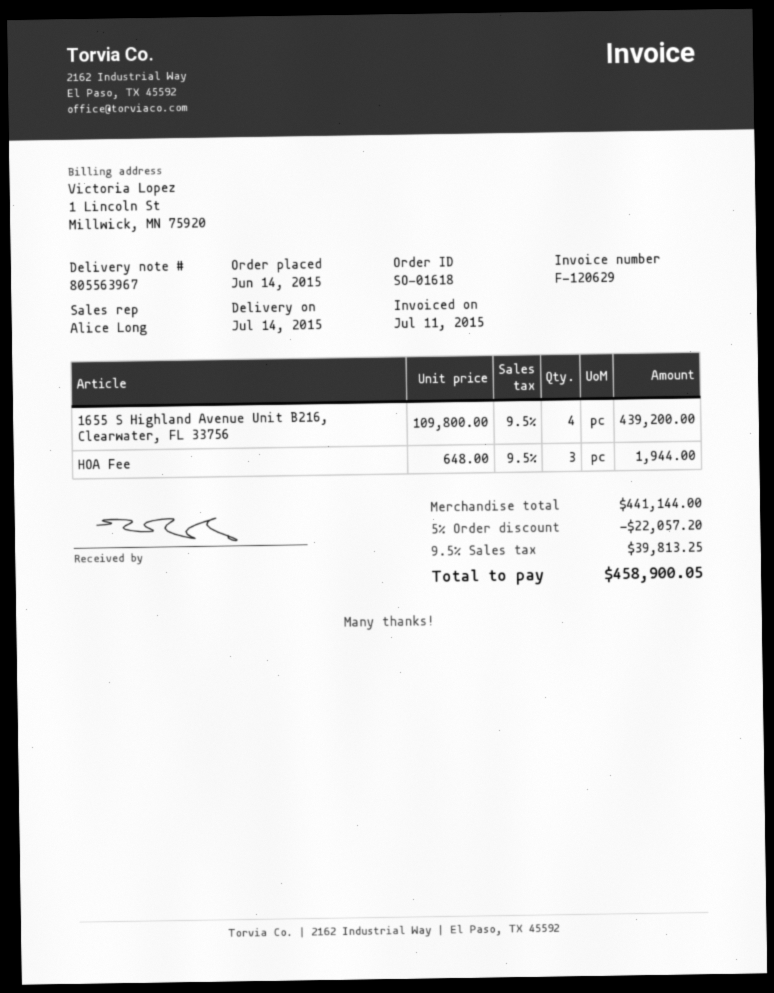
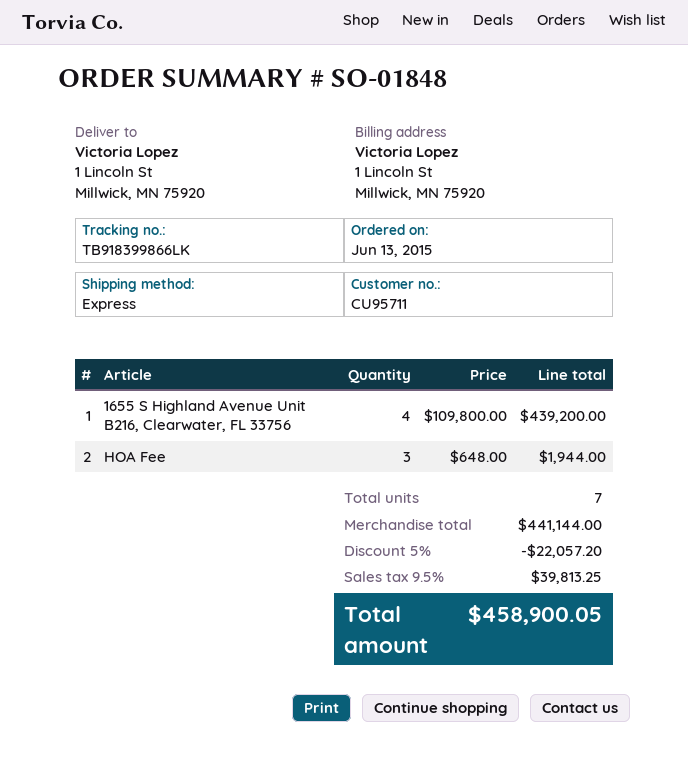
order number: SO-01618 -> SO-01848
order date: 2015-06-14 -> 2015-06-13

